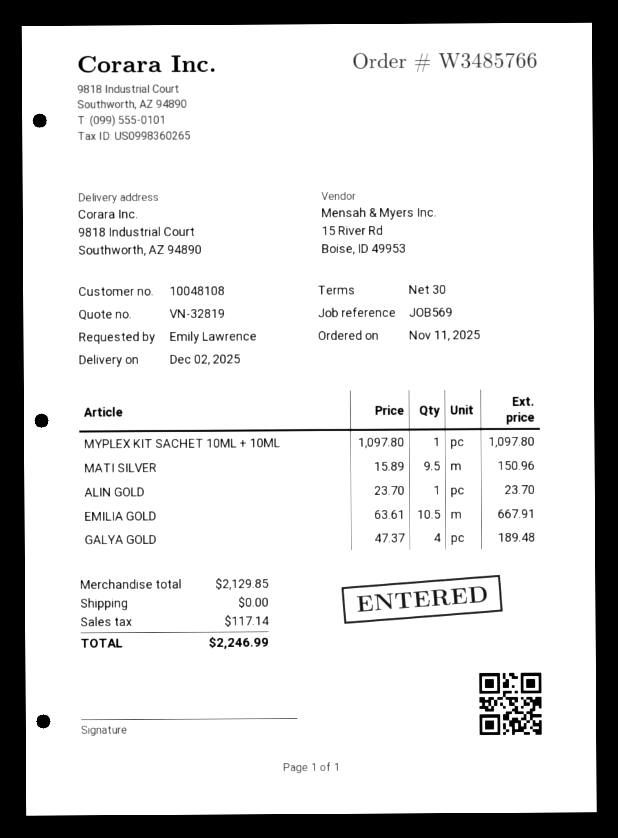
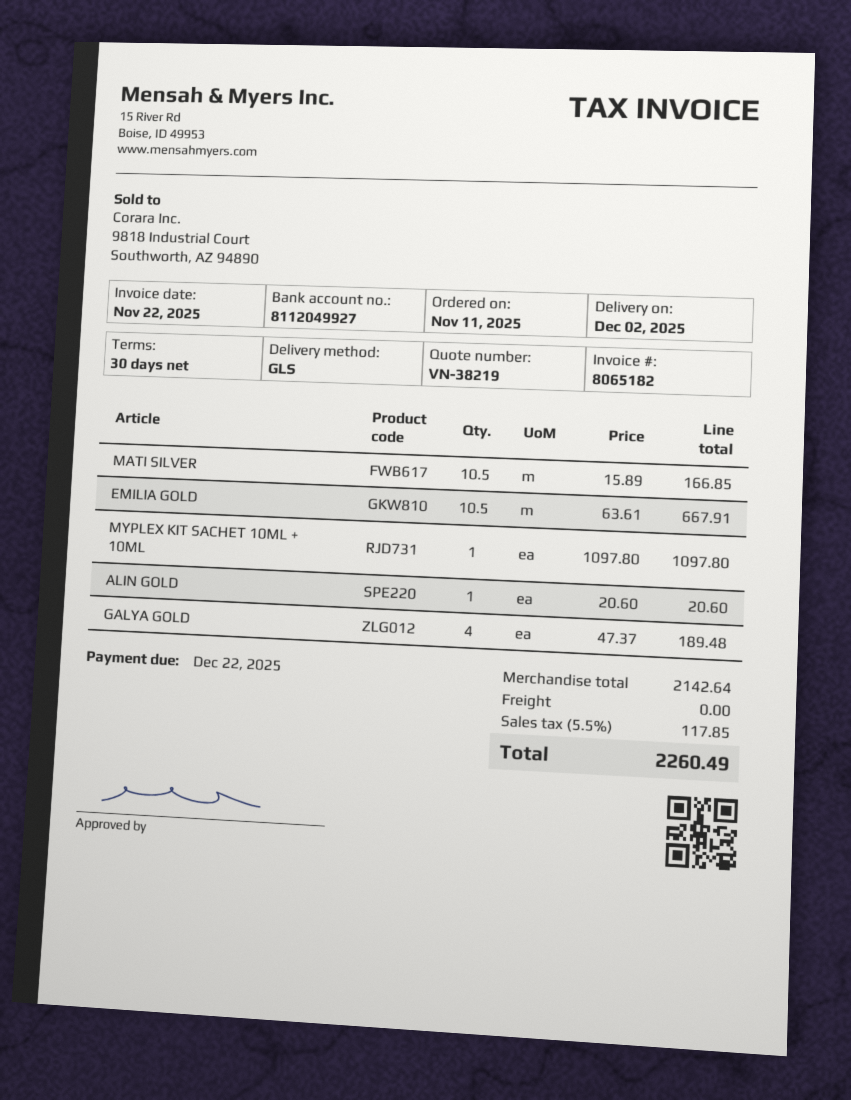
quote number: VN-32819 -> VN-38219
MATI SILVER: 9.5 x 15.89 = 150.96 -> 10.5 x 15.89 = 166.85
ALIN GOLD: 1 x 23.70 = 23.70 -> 1 x 20.60 = 20.60
subtotal: 2129.85 -> 2142.64
tax: 117.14 -> 117.85
total: 2246.99 -> 2260.49

